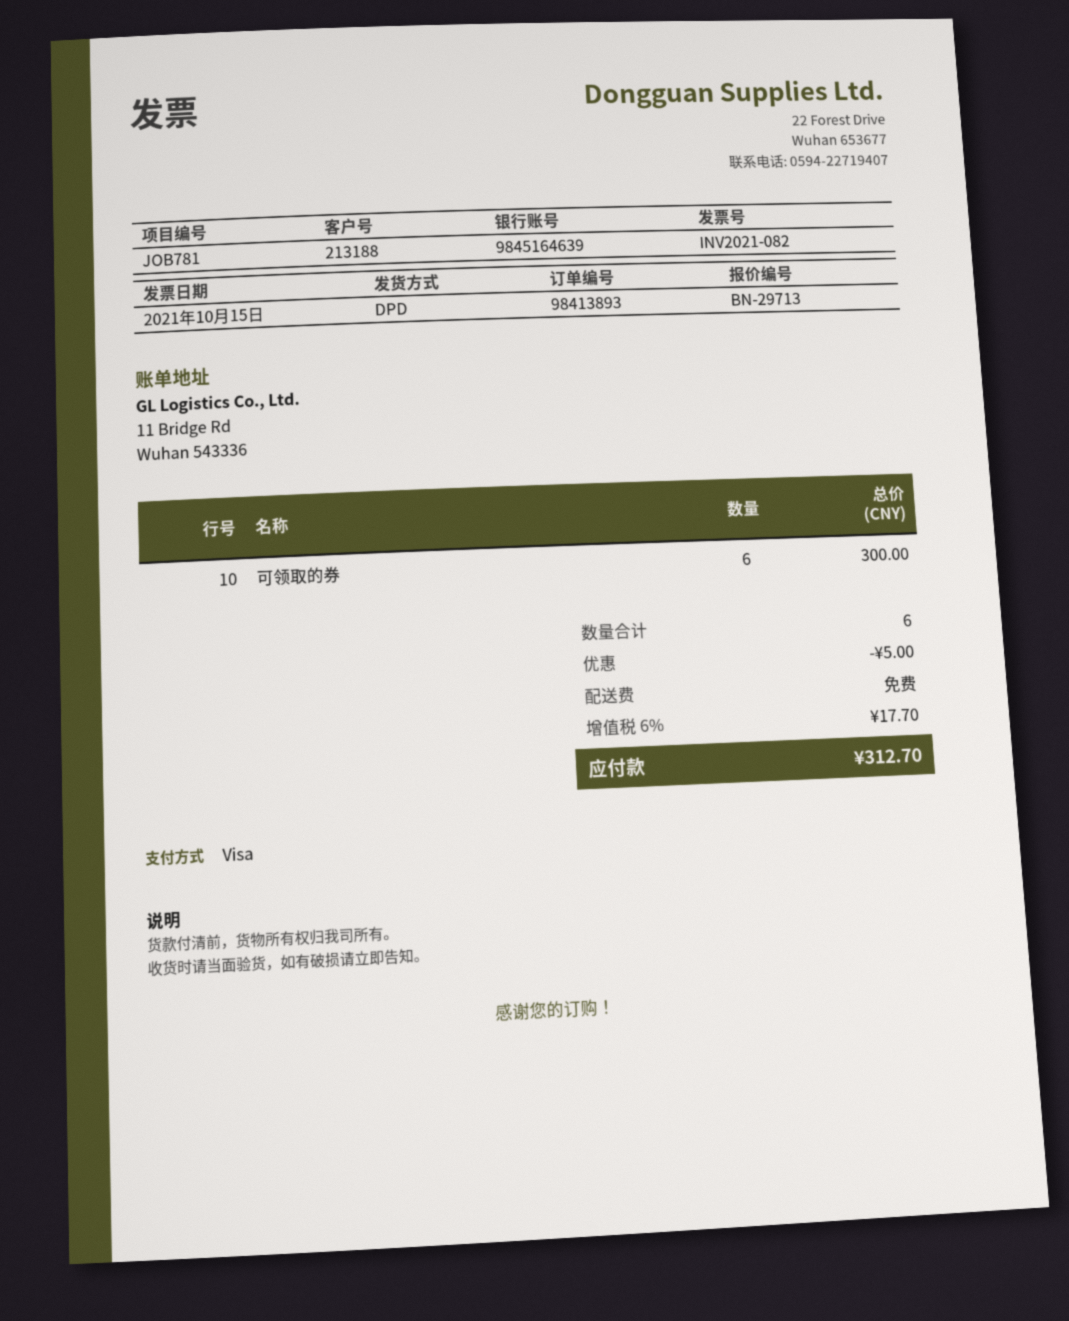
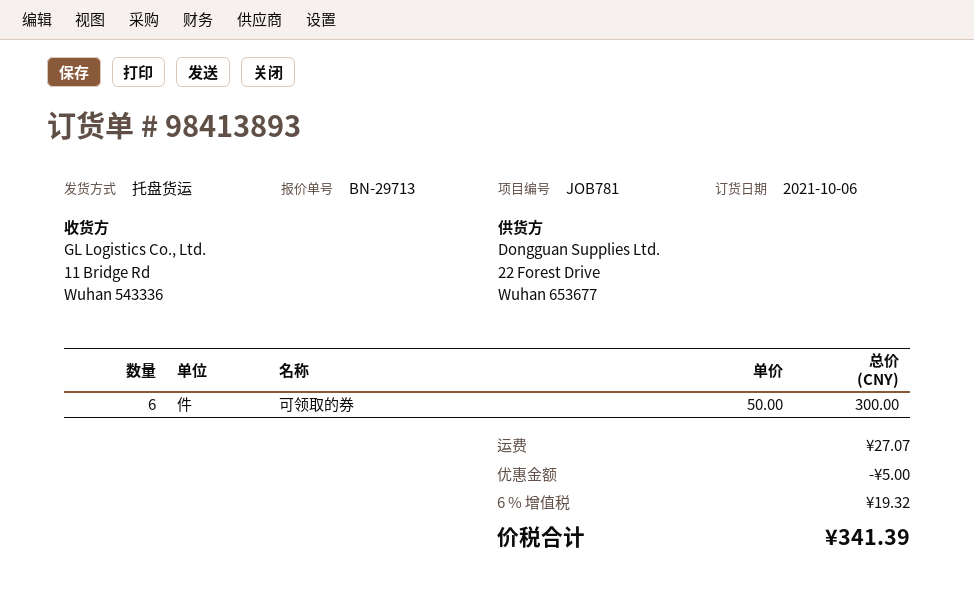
shipping method: DPD -> pallet freight
shipping: 0.00 -> 27.07
tax: 6% = 17.70 -> 6% = 19.32
total: 312.70 -> 341.39

